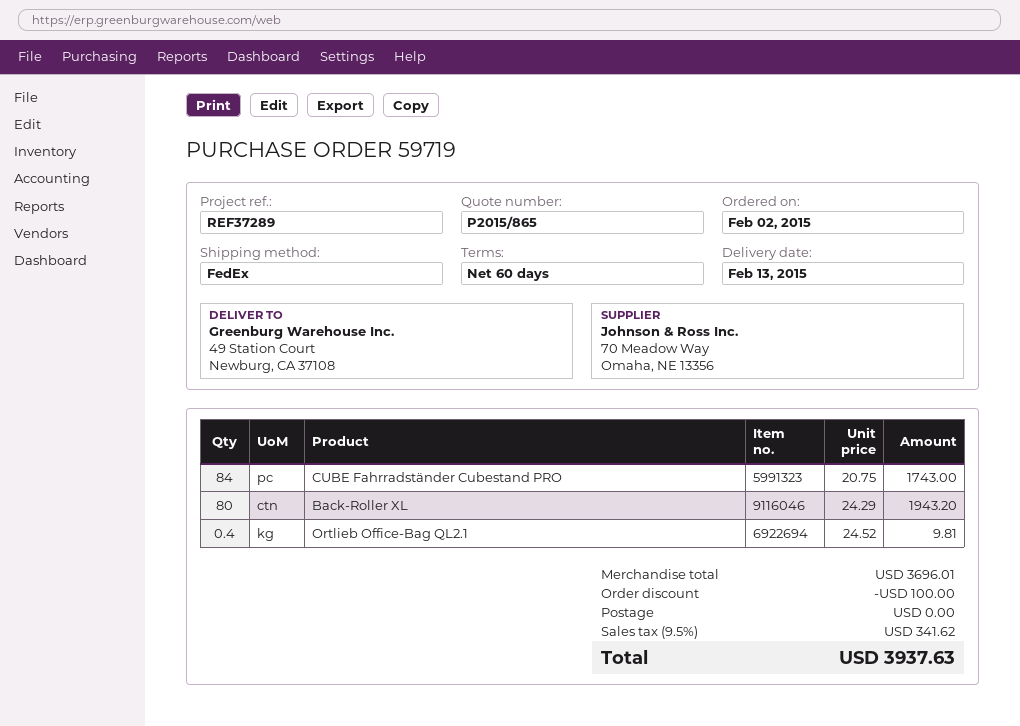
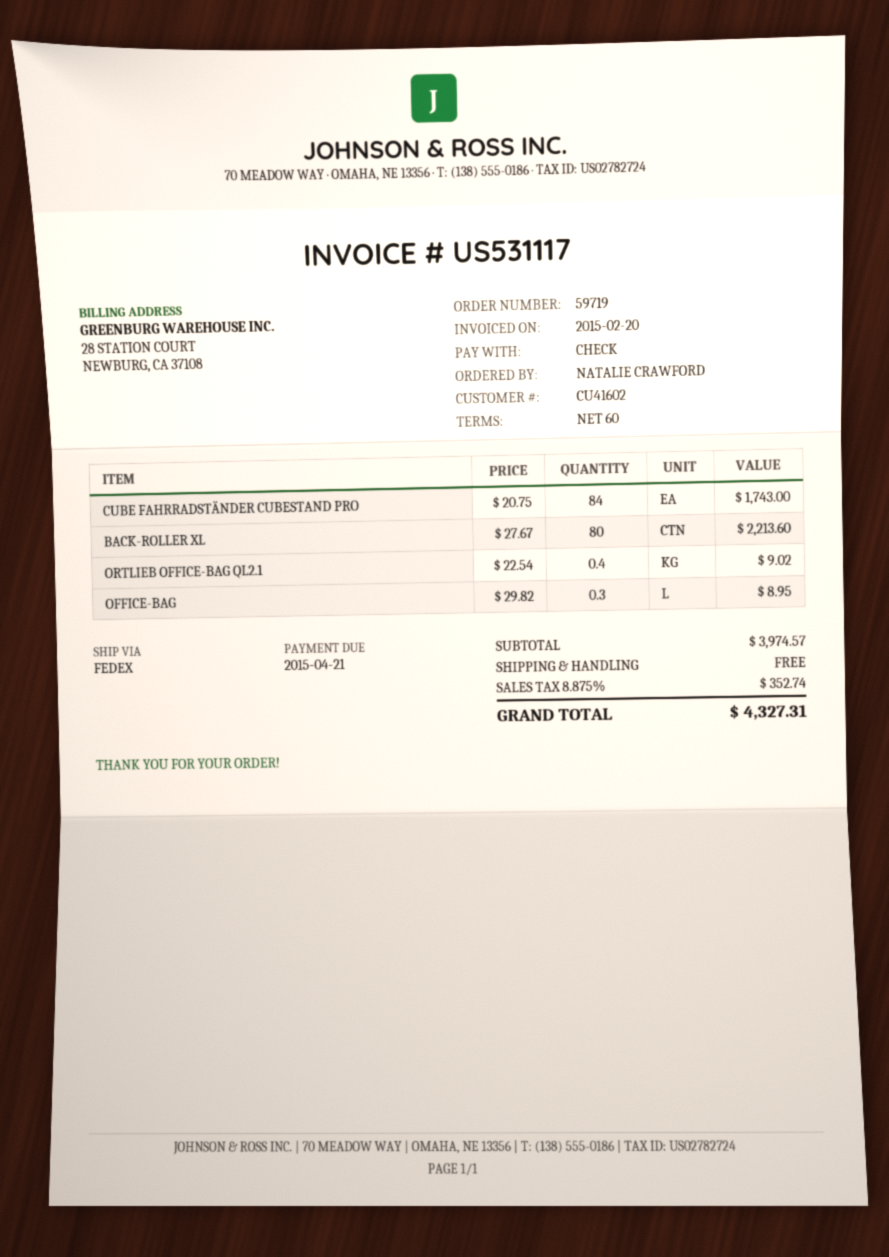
Back-Roller XL: 80 x 24.29 = 1943.20 -> 80 x 27.67 = 2213.60
Ortlieb Office-Bag QL2.1: 0.4 x 24.52 = 9.81 -> 0.4 x 22.54 = 9.02
OFFICE-BAG: none -> 0.3 x 29.82 = 8.95
subtotal: 3696.01 -> 3974.57
discount: 100.00 -> none
tax: 9.5% = 341.62 -> 8.875% = 352.74
total: 3937.63 -> 4327.31

